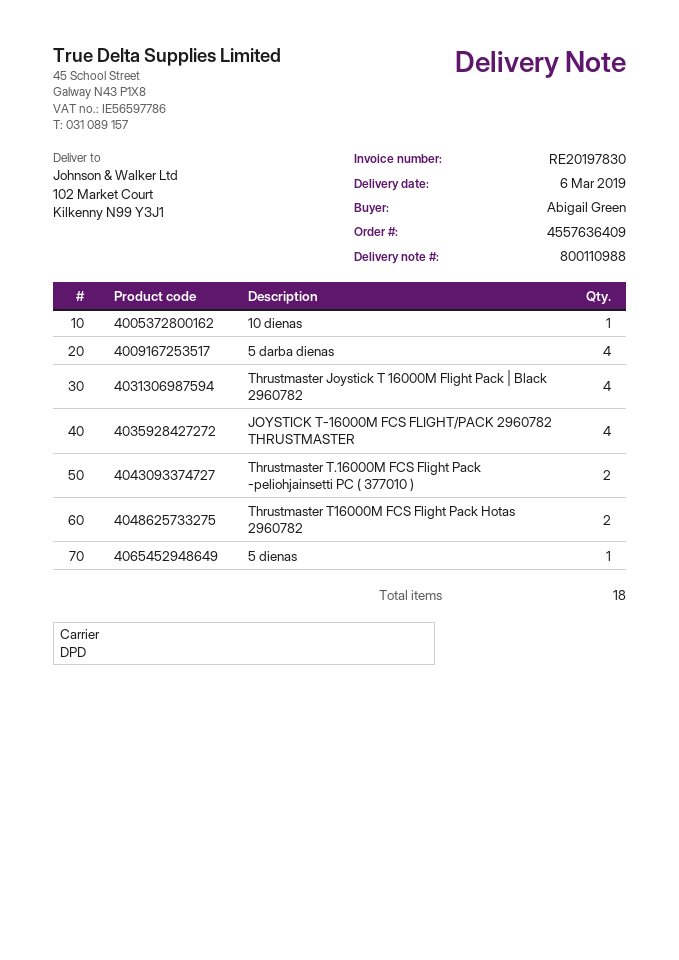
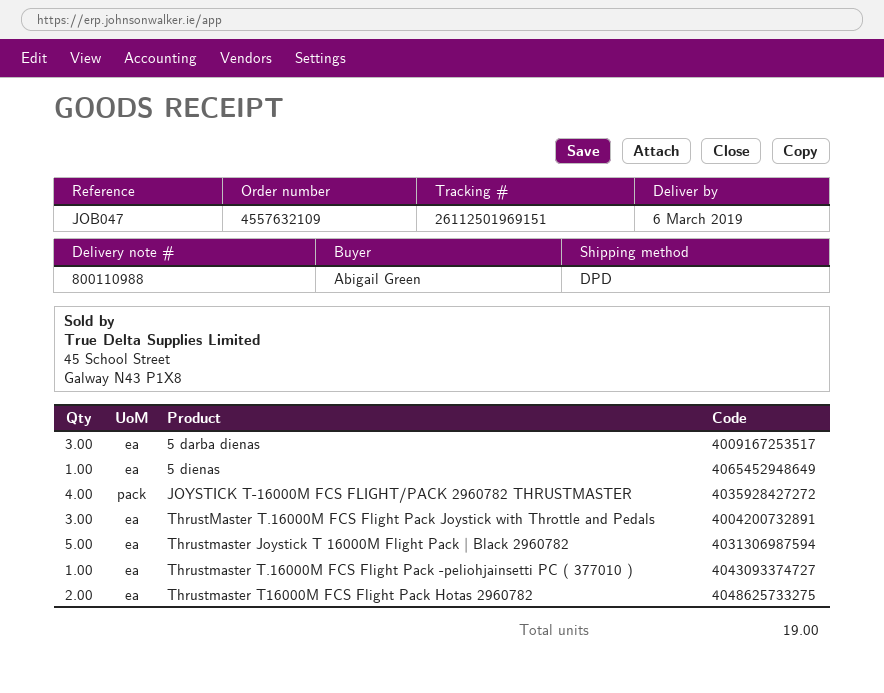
order number: 4557636409 -> 4557632109
10 dienas: 1 -> none
5 darba dienas: 4 -> 3
Thrustmaster Joystick T 16000M Flight Pack | Black 2960782: 4 -> 5
Thrustmaster T.16000M FCS Flight Pack -peliohjainsetti PC ( 377010 ): 2 -> 1
ThrustMaster T.16000M FCS Flight Pack Joystick with Throttle and Pedals: none -> 3
total quantity: 18 -> 19

